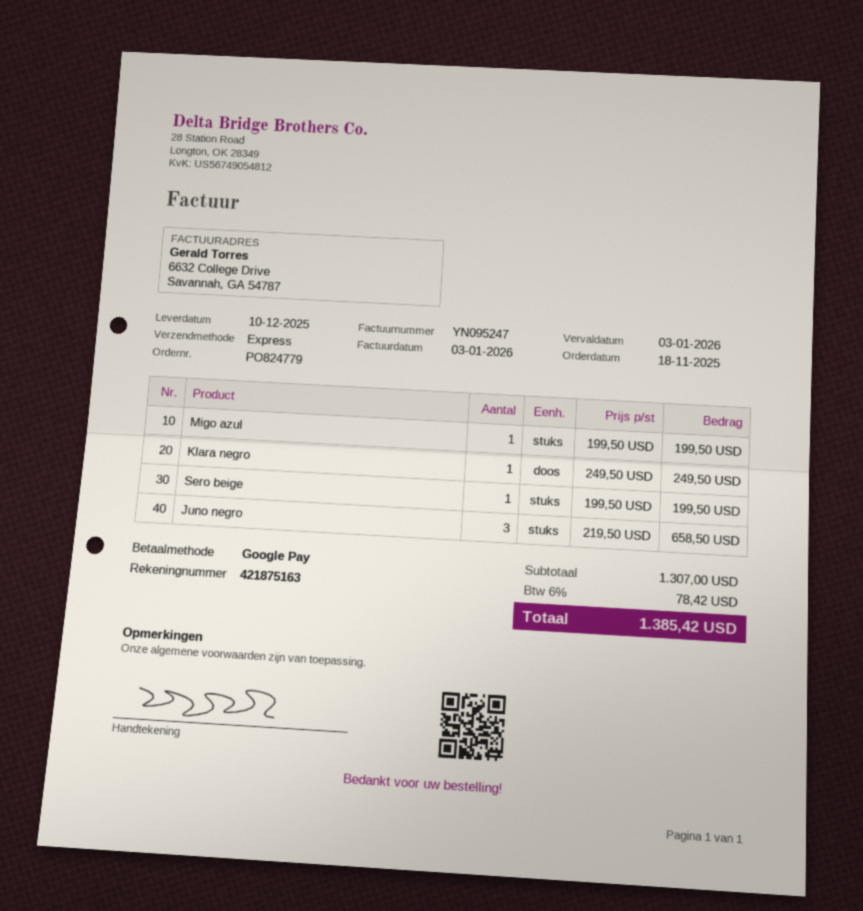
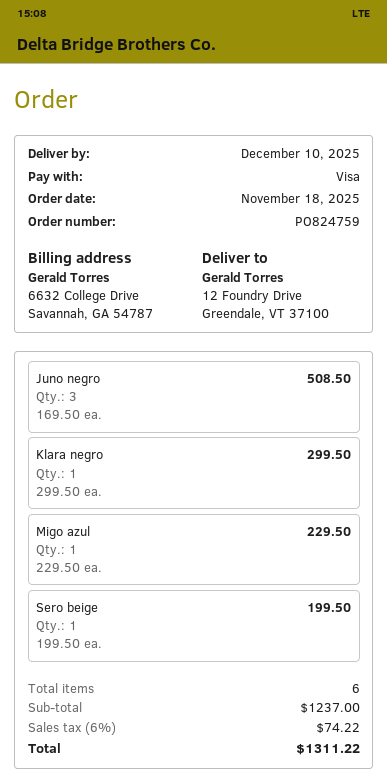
order number: PO824779 -> PO824759
payment method: Google Pay -> Visa
Migo azul: 1 x 199.50 = 199.50 -> 1 x 229.50 = 229.50
Klara negro: 1 x 249.50 = 249.50 -> 1 x 299.50 = 299.50
Juno negro: 3 x 219.50 = 658.50 -> 3 x 169.50 = 508.50
subtotal: 1307.00 -> 1237.00
tax: 6% = 78.42 -> 6% = 74.22
total: 1385.42 -> 1311.22

